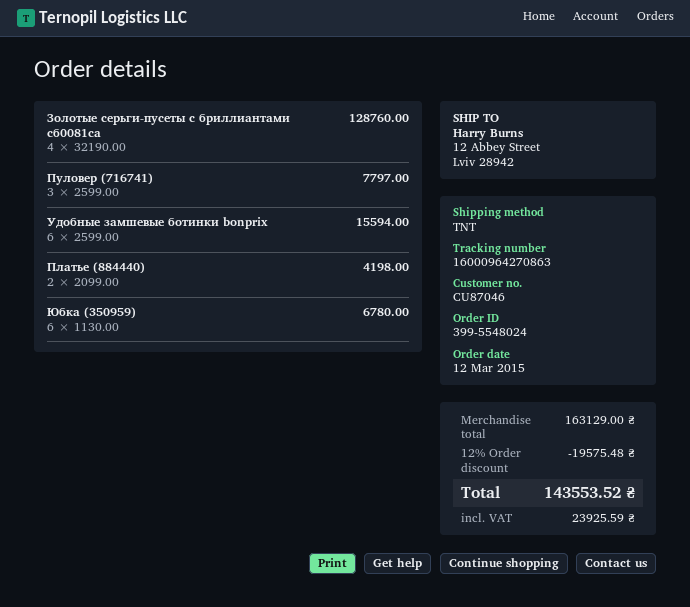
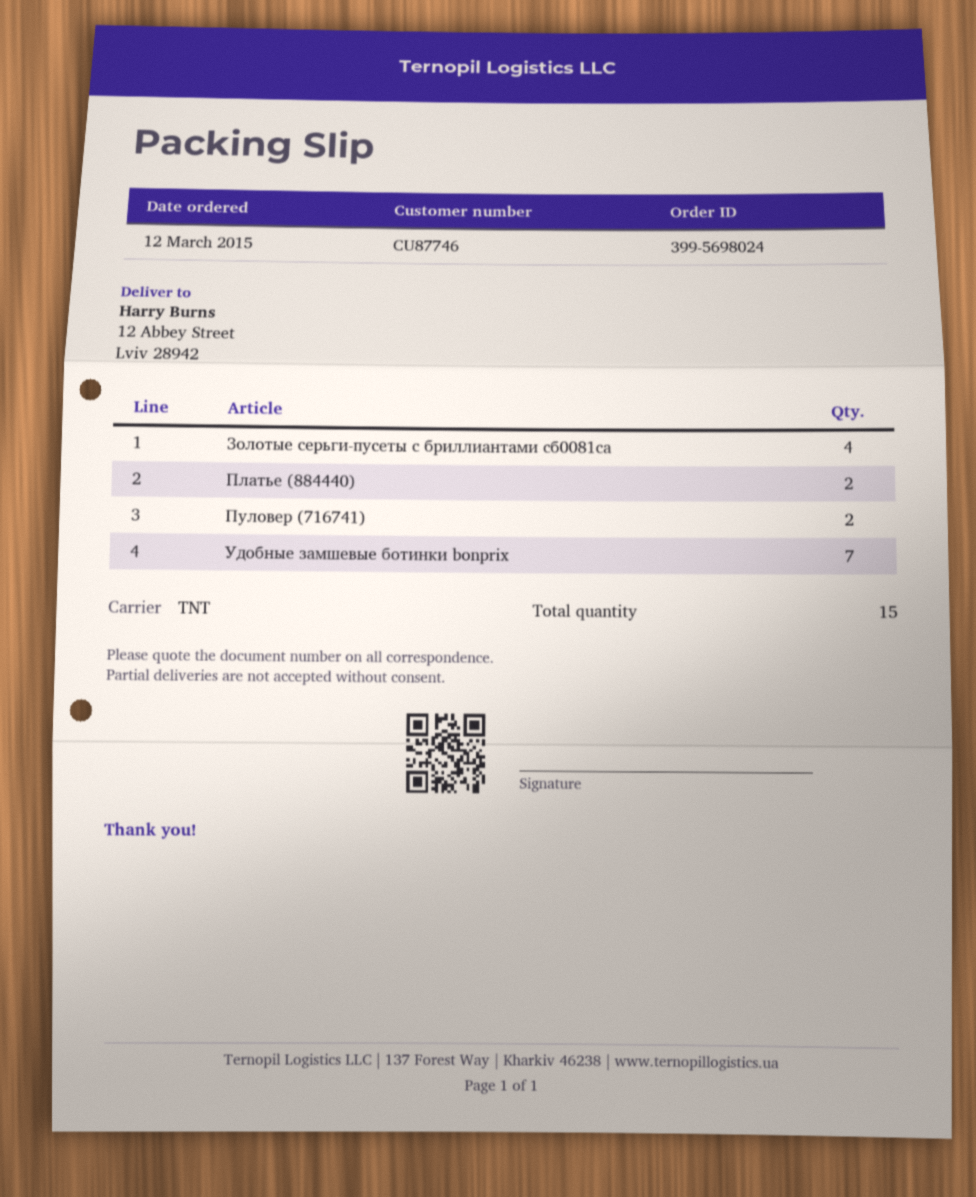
order number: 399-5548024 -> 399-5698024
customer number: CU87046 -> CU87746
Пуловер (716741): 3 -> 2
Удобные замшевые ботинки bonprix: 6 -> 7
Юбка (350959): 6 -> none

